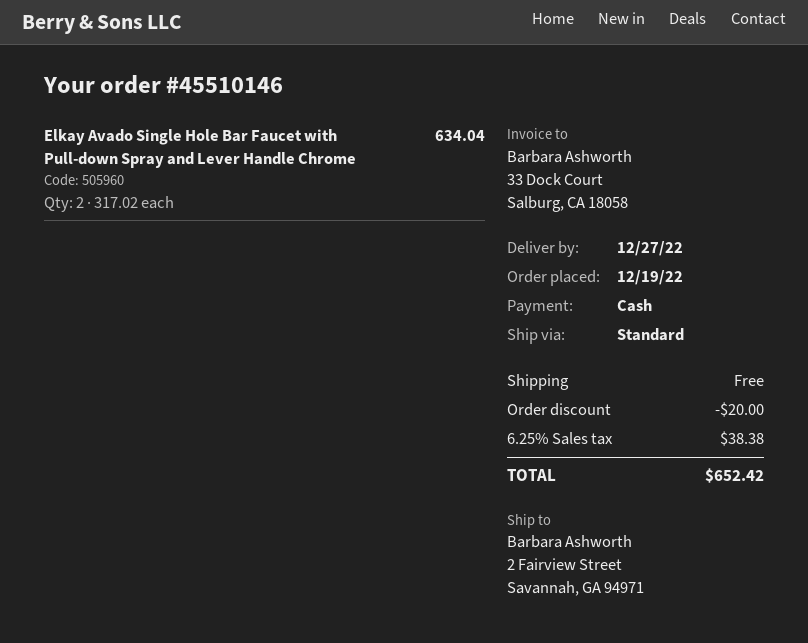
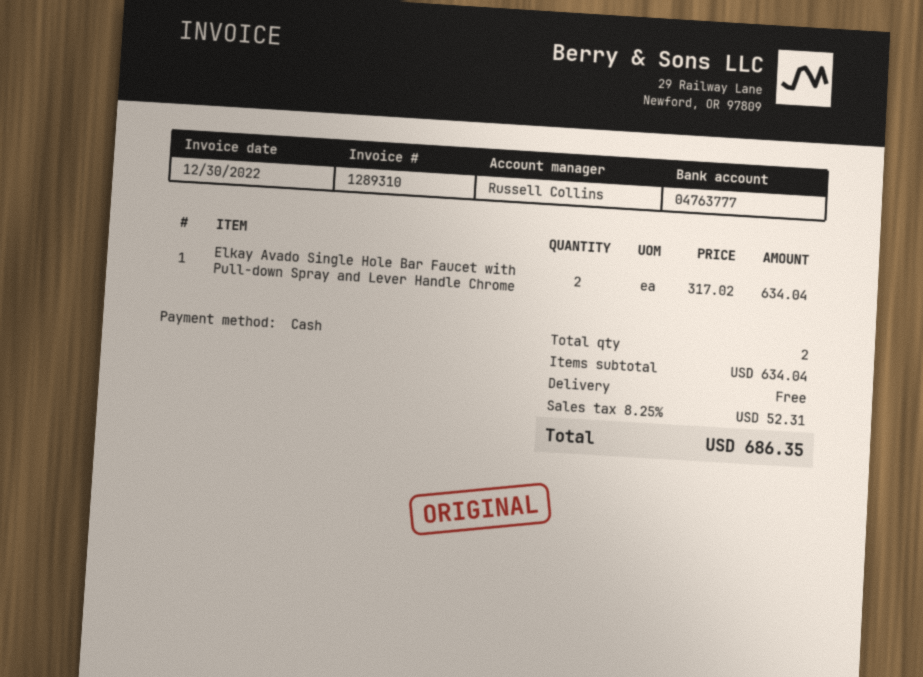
discount: 20.00 -> none
tax: 6.25% = 38.38 -> 8.25% = 52.31
total: 652.42 -> 686.35

